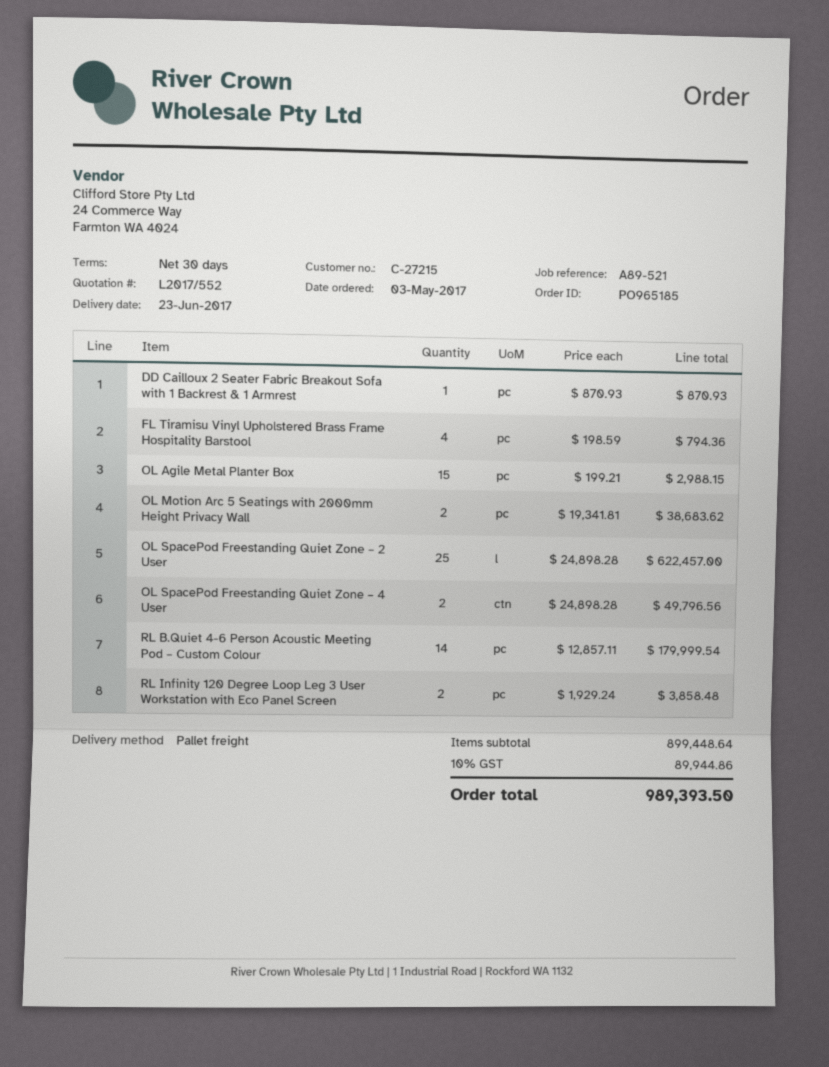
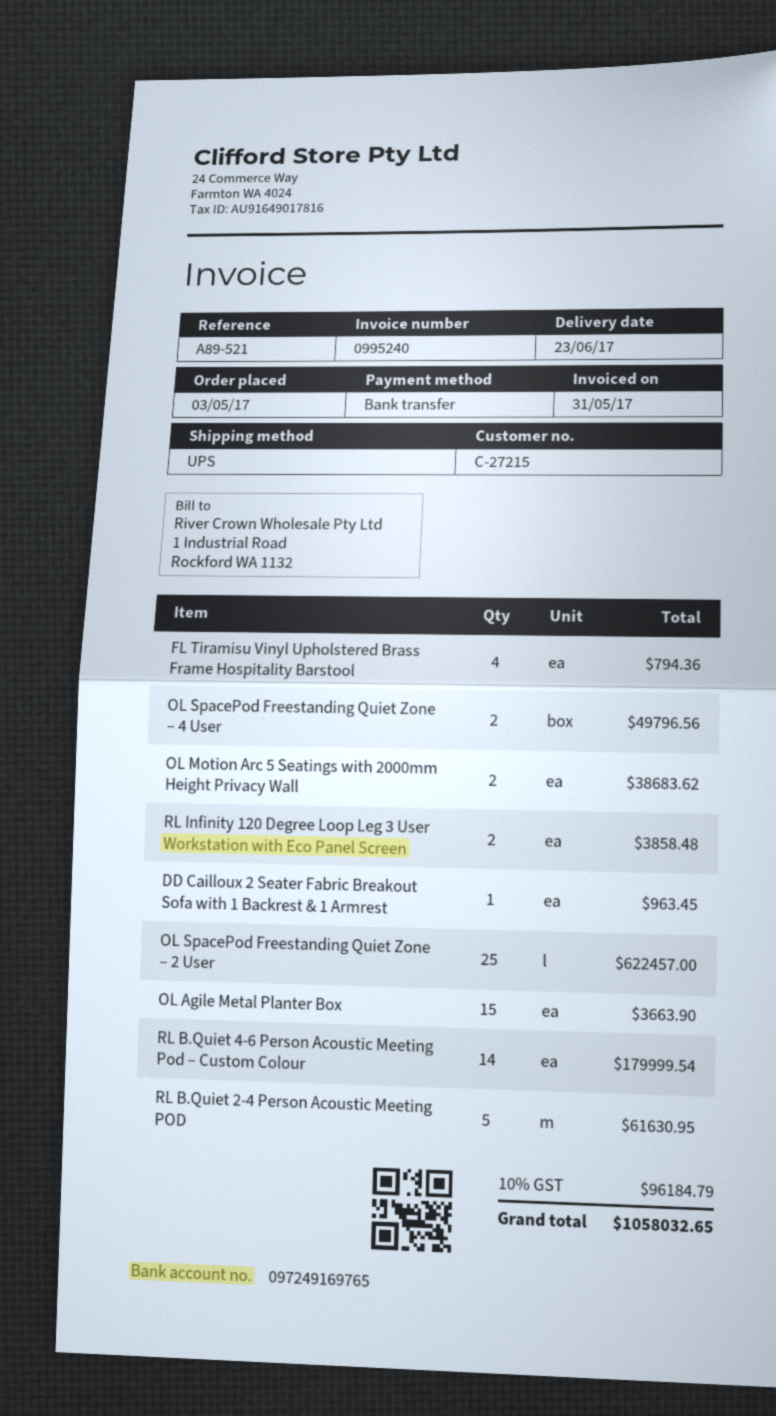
shipping method: pallet freight -> UPS
DD Cailloux 2 Seater Fabric Breakout Sofa with 1 Backrest & 1 Armrest: 1 for 870.93 -> 1 for 963.45
OL Agile Metal Planter Box: 15 for 2988.15 -> 15 for 3663.90
RL B.Quiet 2-4 Person Acoustic Meeting POD: none -> 5 for 61630.95
tax: 10% = 89944.86 -> 10% = 96184.79
total: 989393.50 -> 1058032.65

